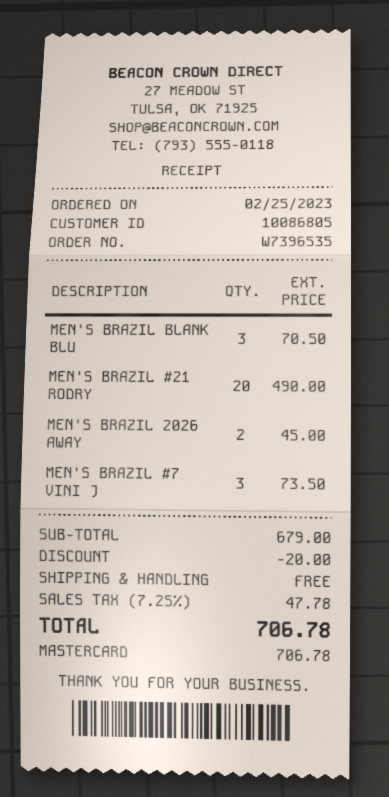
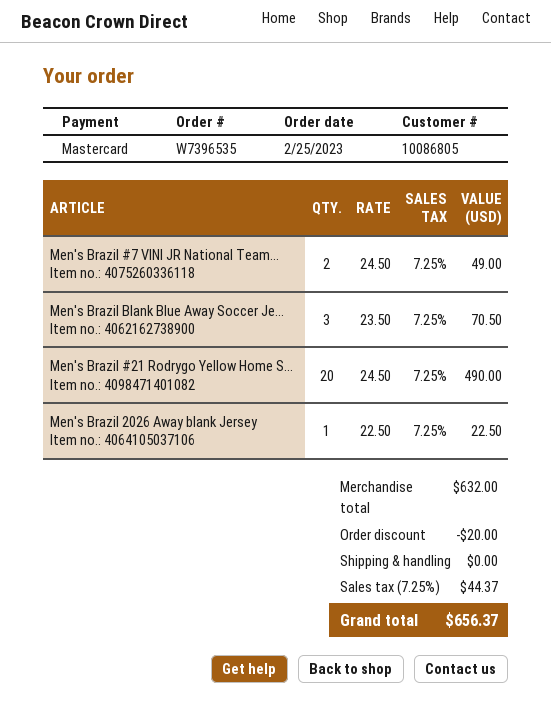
MEN'S BRAZIL 2026 AWAY: 2 for 45.00 -> 1 for 22.50
MEN'S BRAZIL #7 VINI J: 3 for 73.50 -> 2 for 49.00
subtotal: 679.00 -> 632.00
tax: 7.25% = 47.78 -> 7.25% = 44.37
total: 706.78 -> 656.37

